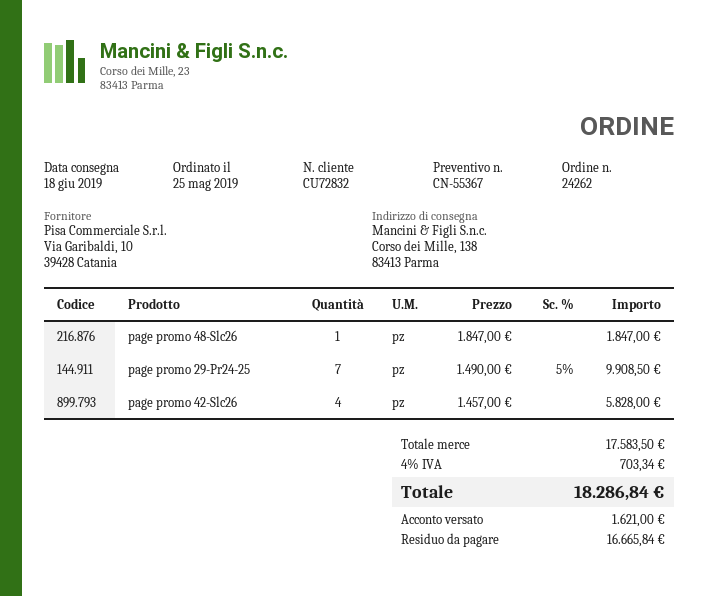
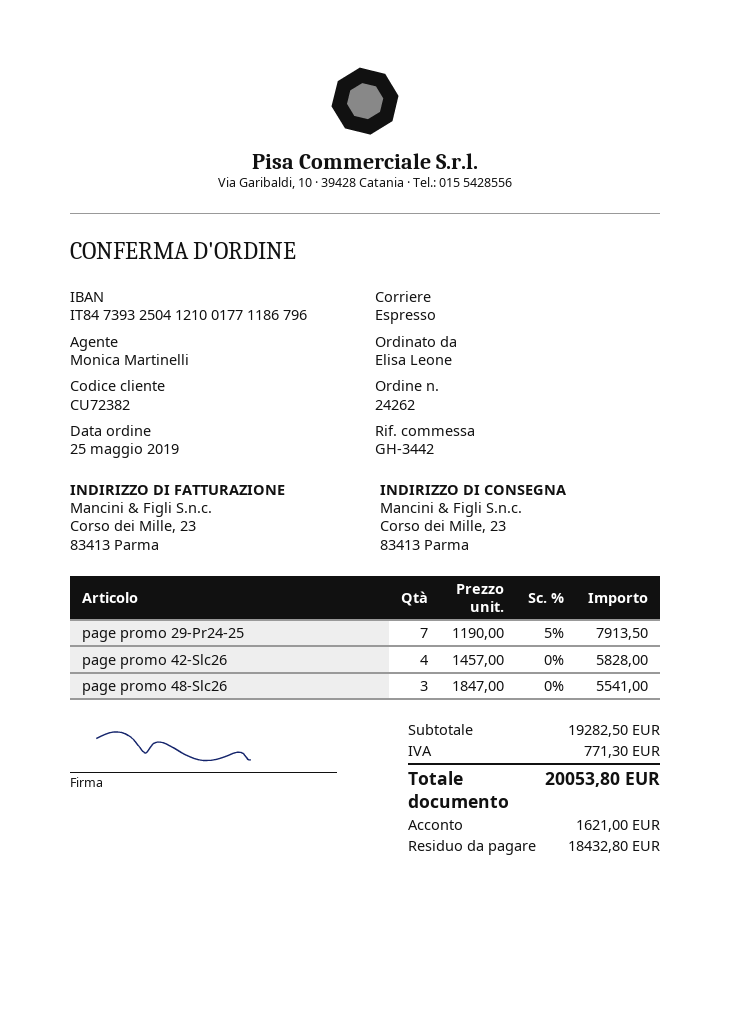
customer number: CU72832 -> CU72382
ship to: Corso dei Mille, 138, 83413 Parma -> Corso dei Mille, 23, 83413 Parma
page promo 48-Slc26: 1 x 1847.00 = 1847.00 -> 3 x 1847.00 = 5541.00
page promo 29-Pr24-25: 7 x 1490.00 - 5% = 9908.50 -> 7 x 1190.00 - 5% = 7913.50
subtotal: 17583.50 -> 19282.50
tax: 703.34 -> 771.30
total: 18286.84 -> 20053.80
balance: 16665.84 -> 18432.80

